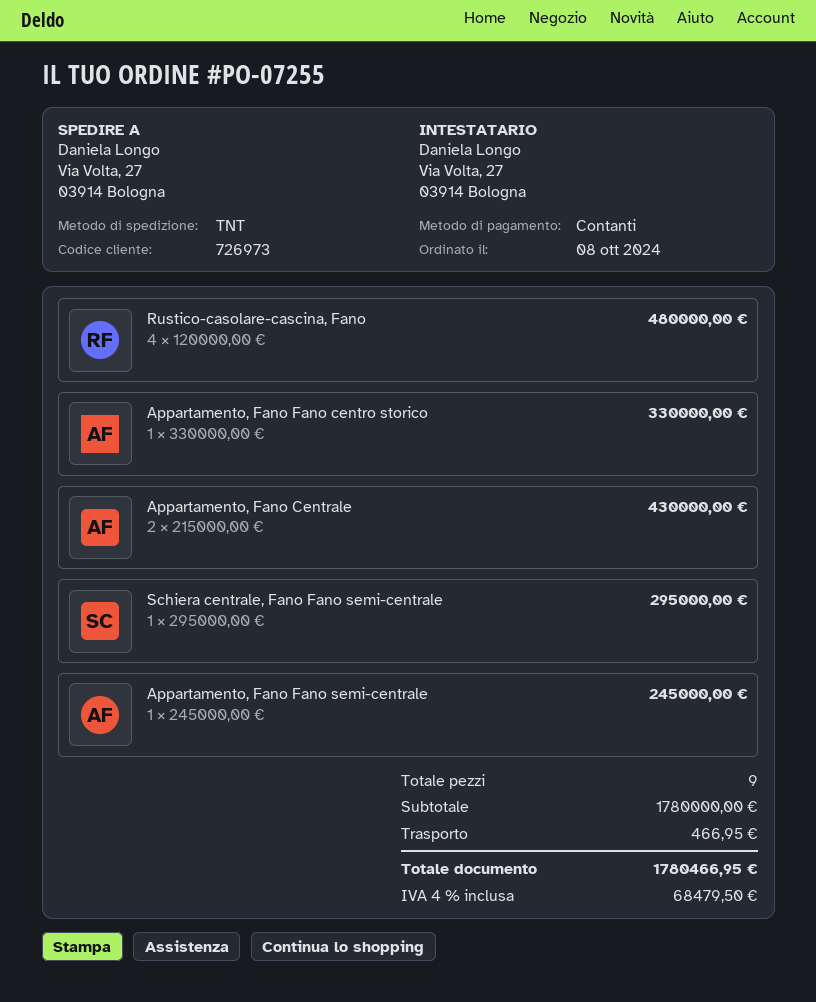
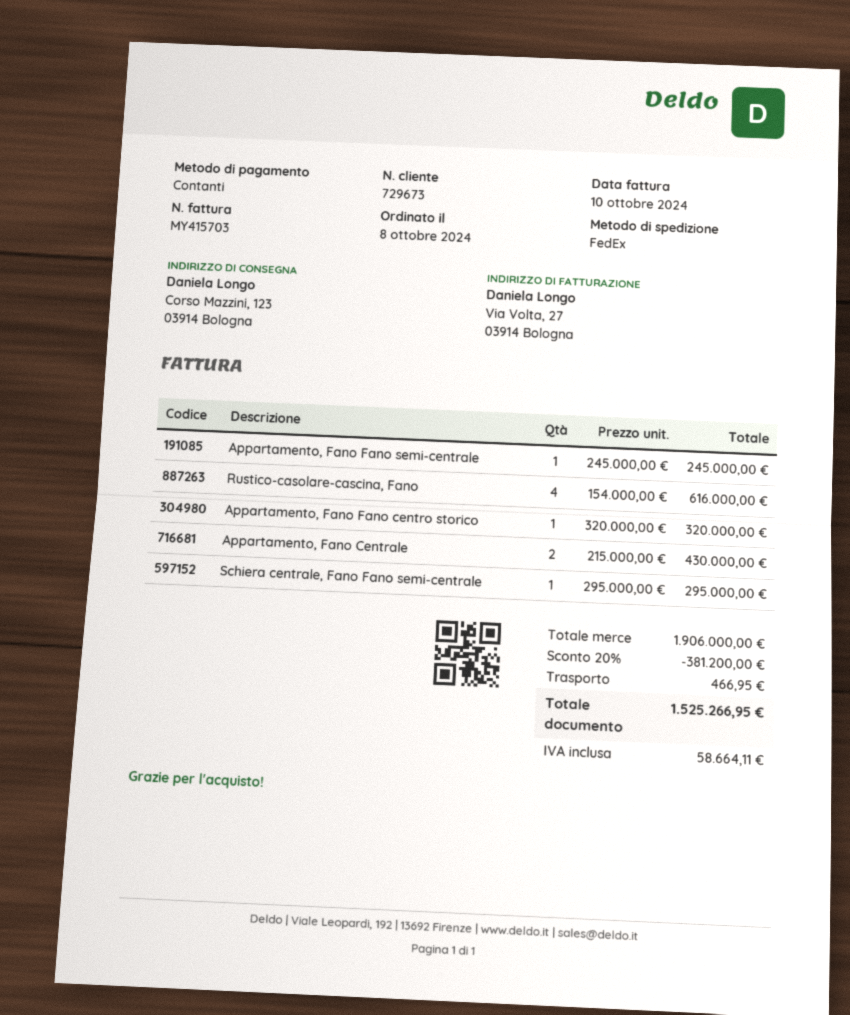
customer number: 726973 -> 729673
shipping method: TNT -> FedEx
ship to: Via Volta, 27, 03914 Bologna -> Corso Mazzini, 123, 03914 Bologna
Rustico-casolare-cascina, Fano: 4 x 120000.00 = 480000.00 -> 4 x 154000.00 = 616000.00
Appartamento, Fano Fano centro storico: 1 x 330000.00 = 330000.00 -> 1 x 320000.00 = 320000.00
subtotal: 1780000.00 -> 1906000.00
discount: none -> 20% = 381200.00
tax: 68479.50 -> 58664.11
total: 1780466.95 -> 1525266.95

